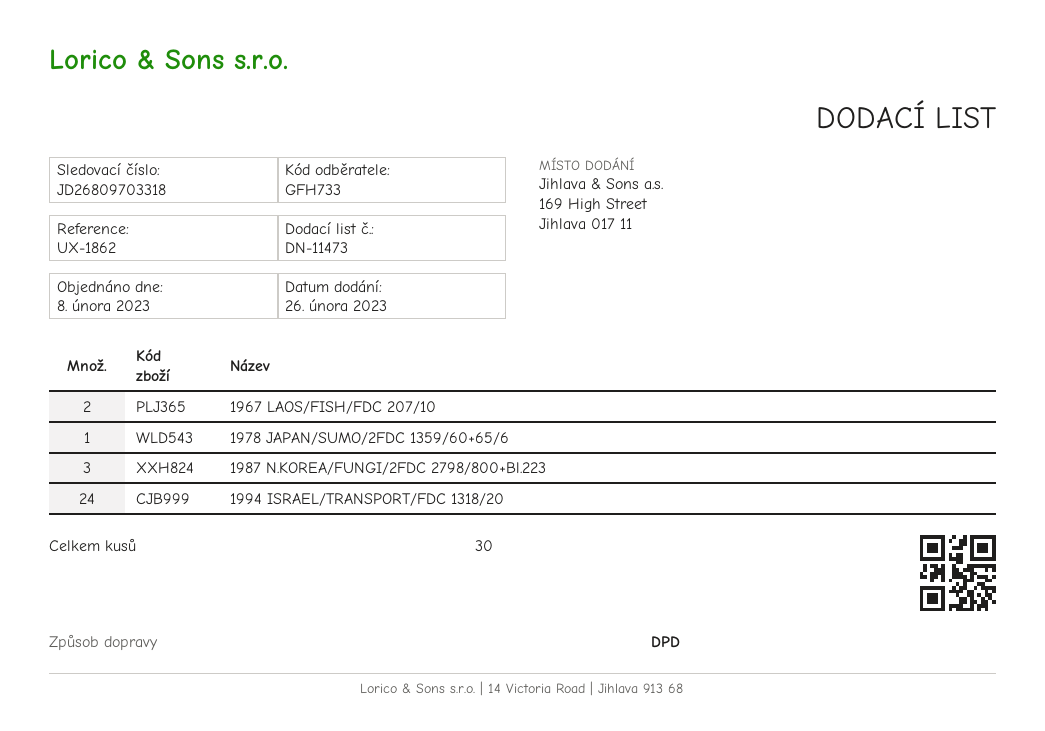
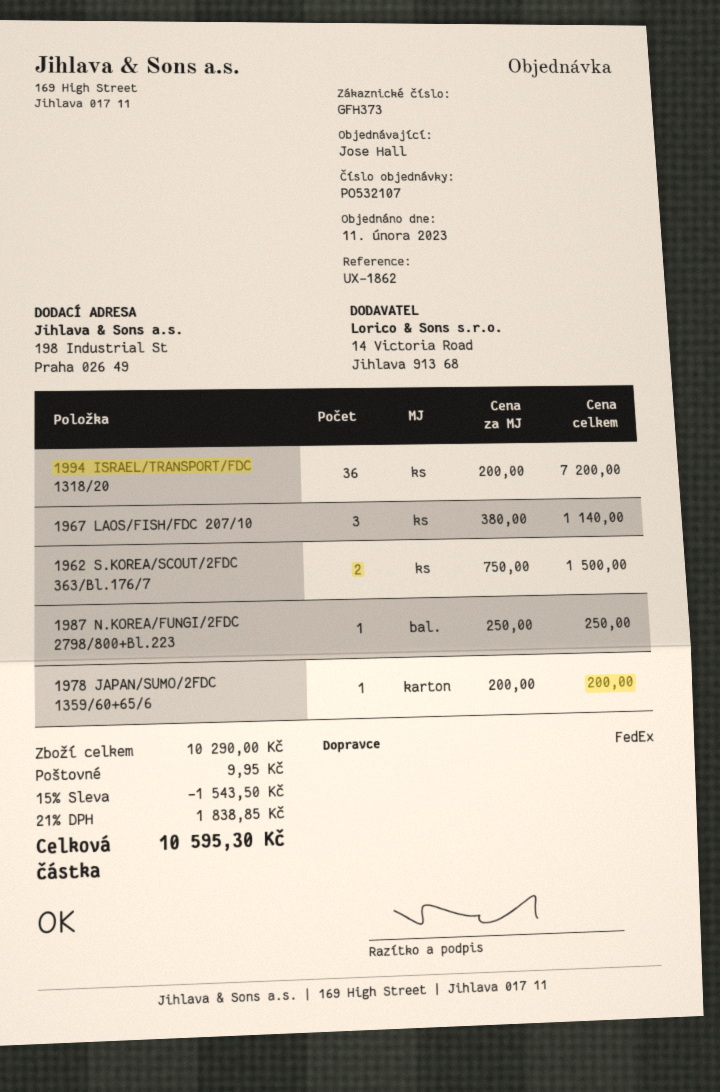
order date: 2023-02-08 -> 2023-02-11
customer number: GFH733 -> GFH373
shipping method: DPD -> FedEx
ship to: 169 High Street, Jihlava 017 11 -> 198 Industrial St, Praha 026 49
1967 LAOS/FISH/FDC 207/10: 2 -> 3
1987 N.KOREA/FUNGI/2FDC 2798/800+Bl.223: 3 -> 1
1994 ISRAEL/TRANSPORT/FDC 1318/20: 24 -> 36
1962 S.KOREA/SCOUT/2FDC 363/Bl.176/7: none -> 2

